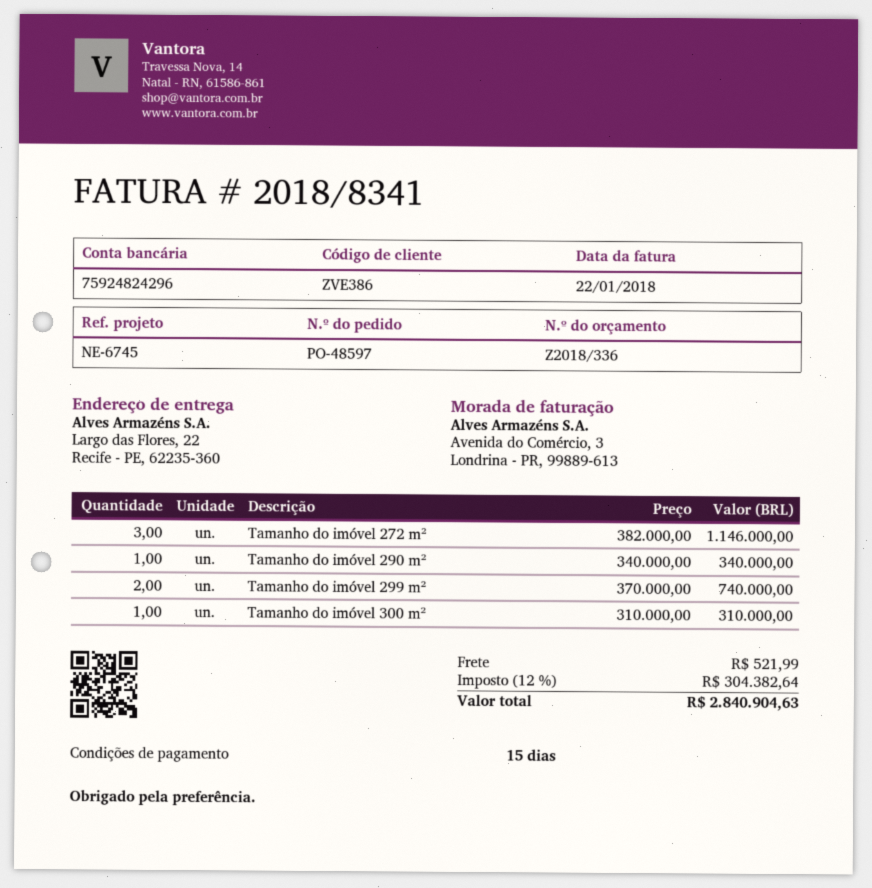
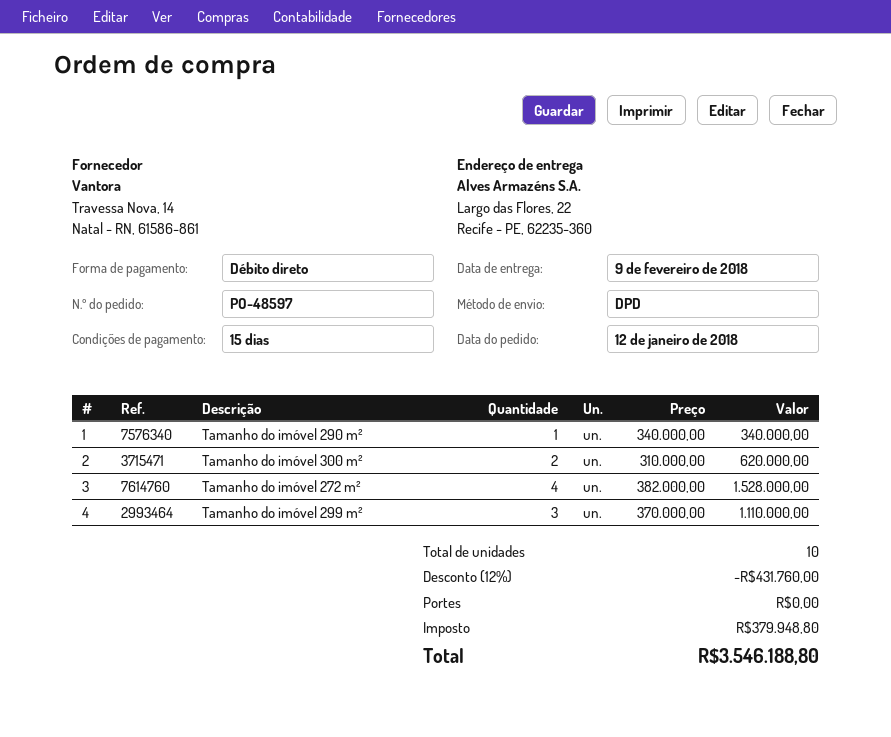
Tamanho do imóvel 272 m²: 3 x 382000.00 = 1146000.00 -> 4 x 382000.00 = 1528000.00
Tamanho do imóvel 299 m²: 2 x 370000.00 = 740000.00 -> 3 x 370000.00 = 1110000.00
Tamanho do imóvel 300 m²: 1 x 310000.00 = 310000.00 -> 2 x 310000.00 = 620000.00
discount: none -> 12% = 431760.00
shipping: 521.99 -> 0.00
tax: 304382.64 -> 379948.80
total: 2840904.63 -> 3546188.80

